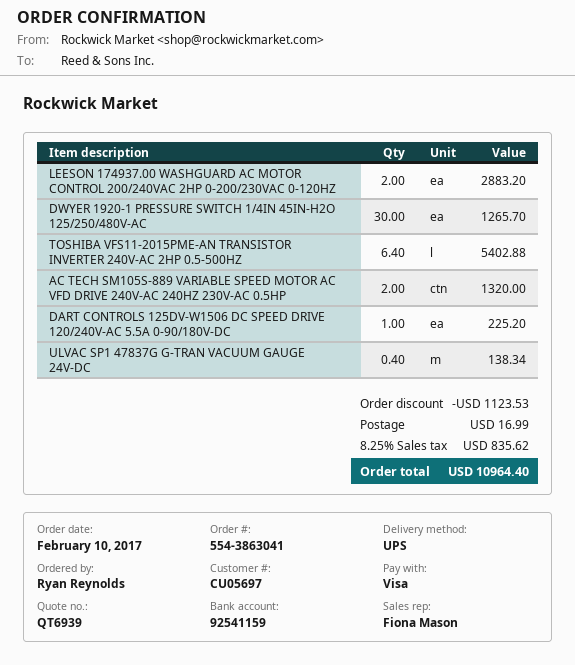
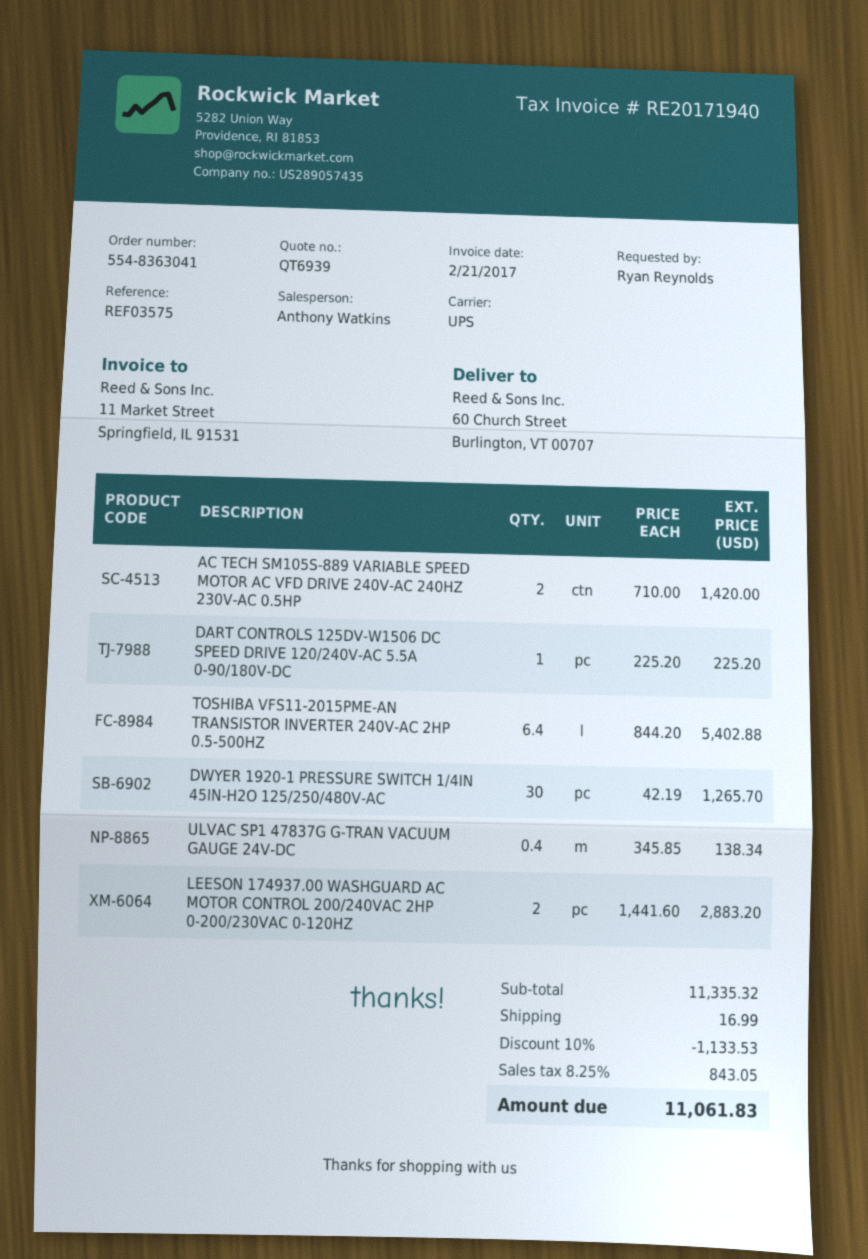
order number: 554-3863041 -> 554-8363041
sales rep: Fiona Mason -> Anthony Watkins
AC TECH SM105S-889 VARIABLE SPEED MOTOR AC VFD DRIVE 240V-AC 240HZ 230V-AC 0.5HP: 2 for 1320.00 -> 2 for 1420.00
discount: 1123.53 -> 1133.53
tax: 8.25% = 835.62 -> 8.25% = 843.05
total: 10964.40 -> 11061.83

